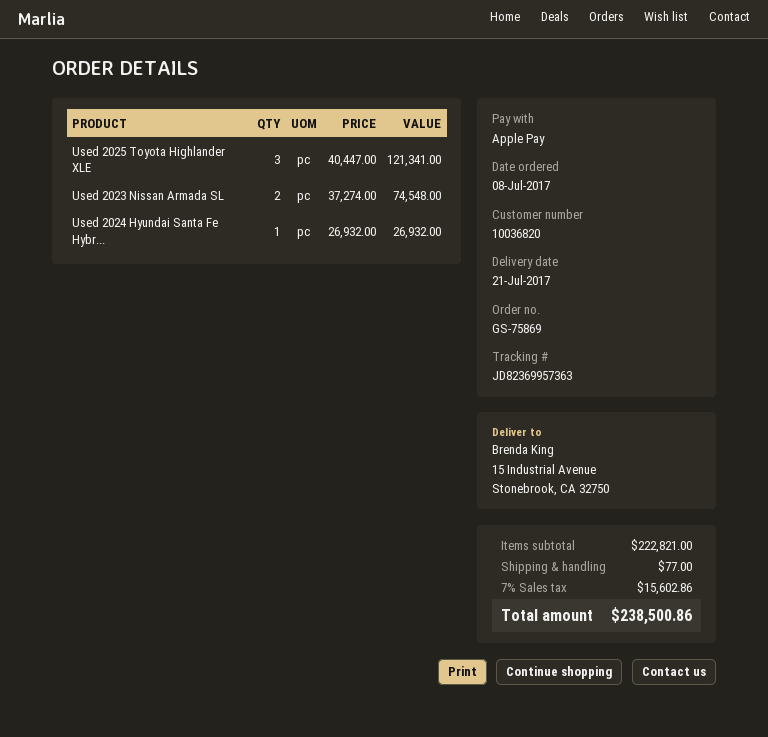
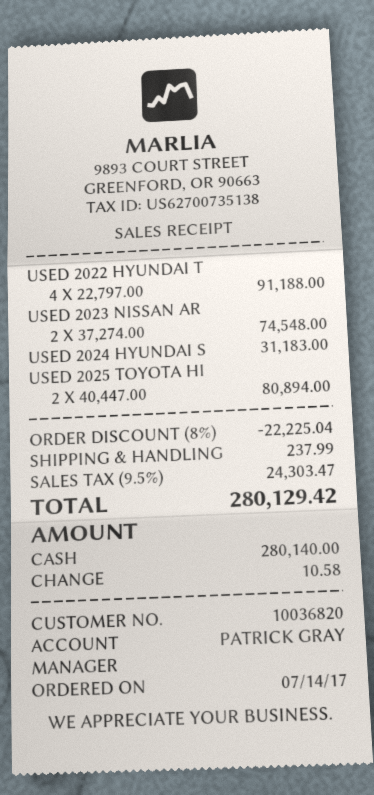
order date: 2017-07-08 -> 2017-07-14
payment method: Apple Pay -> cash
Used 2025 Toyota Highlander XLE: 3 x 40447.00 = 121341.00 -> 2 x 40447.00 = 80894.00
Used 2024 Hyundai Santa Fe Hybr...: 1 x 26932.00 = 26932.00 -> 1 x 31183.00 = 31183.00
USED 2022 HYUNDAI T: none -> 4 x 22797.00 = 91188.00
discount: none -> 8% = 22225.04
shipping: 77.00 -> 237.99
tax: 7% = 15602.86 -> 9.5% = 24303.47
total: 238500.86 -> 280129.42

